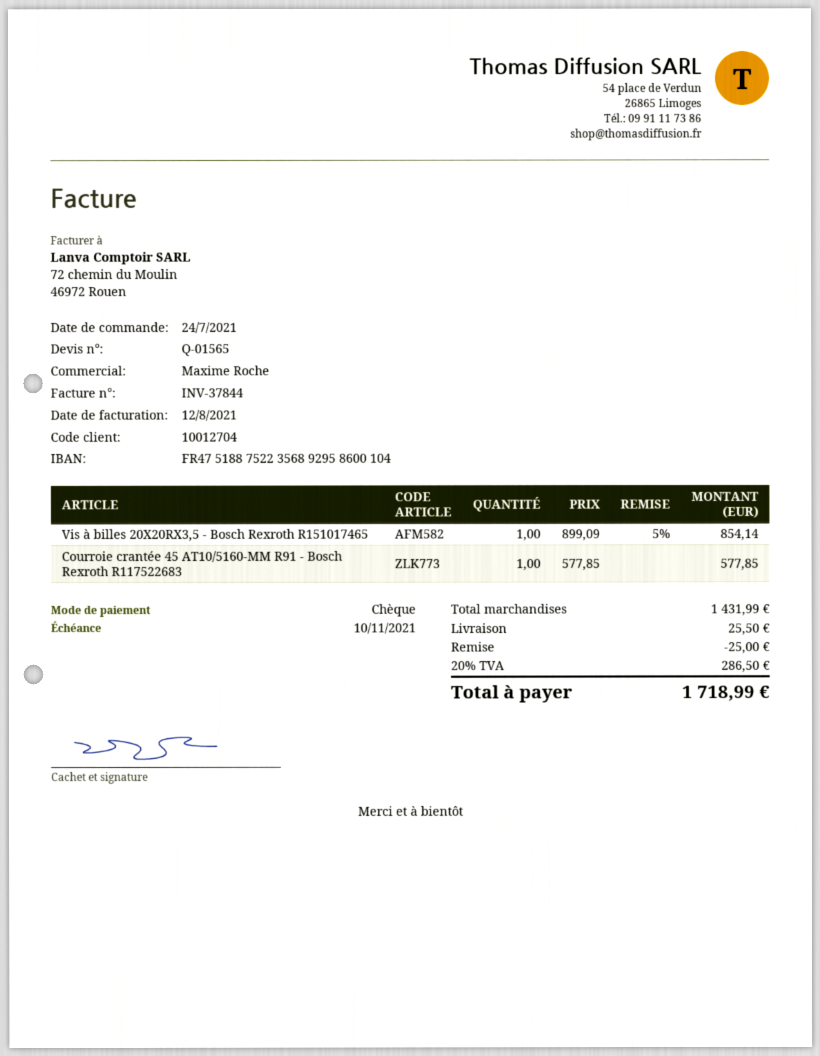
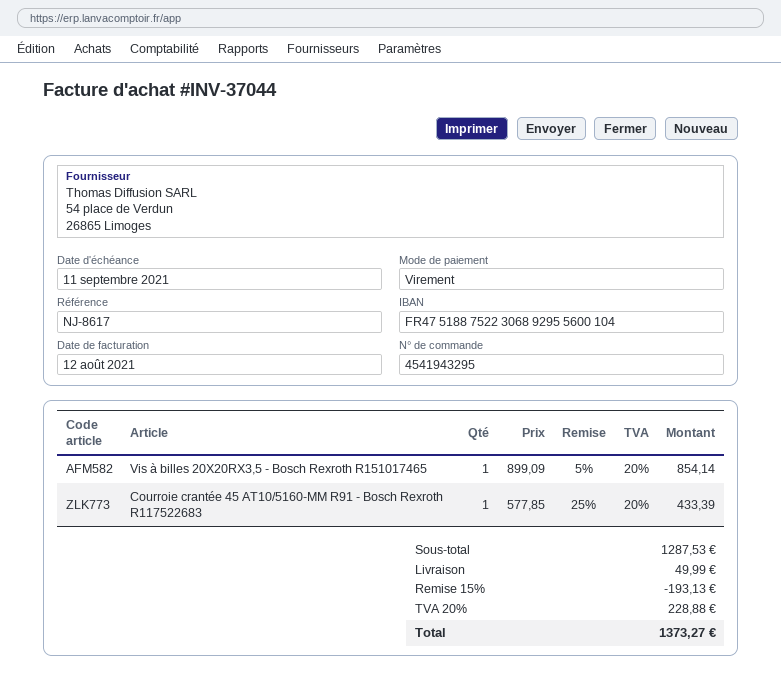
invoice number: INV-37844 -> INV-37044
due date: 2021-11-10 -> 2021-09-11
payment method: cheque -> bank transfer
bank account: FR4751887522356892958600104 -> FR4751887522306892955600104
Courroie crantée 45 AT10/5160-MM R91 - Bosch Rexroth R117522683: 1 x 577.85 = 577.85 -> 1 x 577.85 - 25% = 433.39
subtotal: 1431.99 -> 1287.53
discount: 25.00 -> 193.13
shipping: 25.50 -> 49.99
tax: 20% = 286.50 -> 20% = 228.88
total: 1718.99 -> 1373.27

